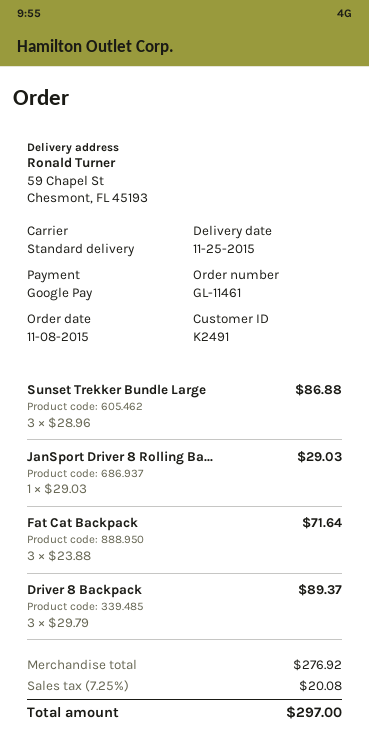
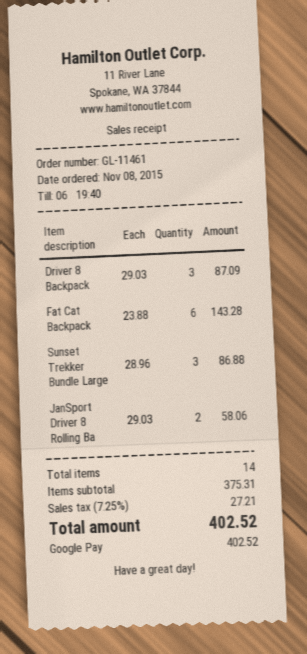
JanSport Driver 8 Rolling Ba...: 1 x 29.03 = 29.03 -> 2 x 29.03 = 58.06
Fat Cat Backpack: 3 x 23.88 = 71.64 -> 6 x 23.88 = 143.28
Driver 8 Backpack: 3 x 29.79 = 89.37 -> 3 x 29.03 = 87.09
subtotal: 276.92 -> 375.31
tax: 7.25% = 20.08 -> 7.25% = 27.21
total: 297.00 -> 402.52

